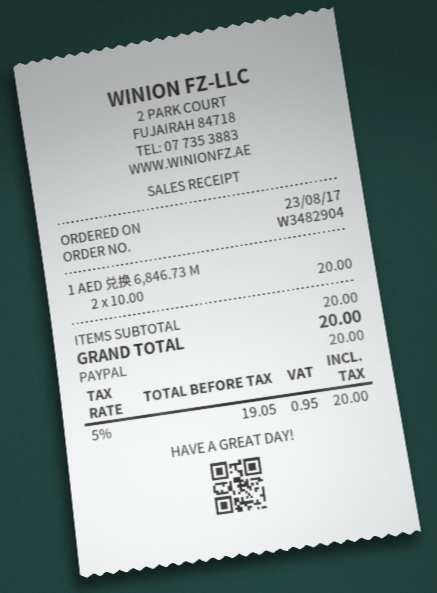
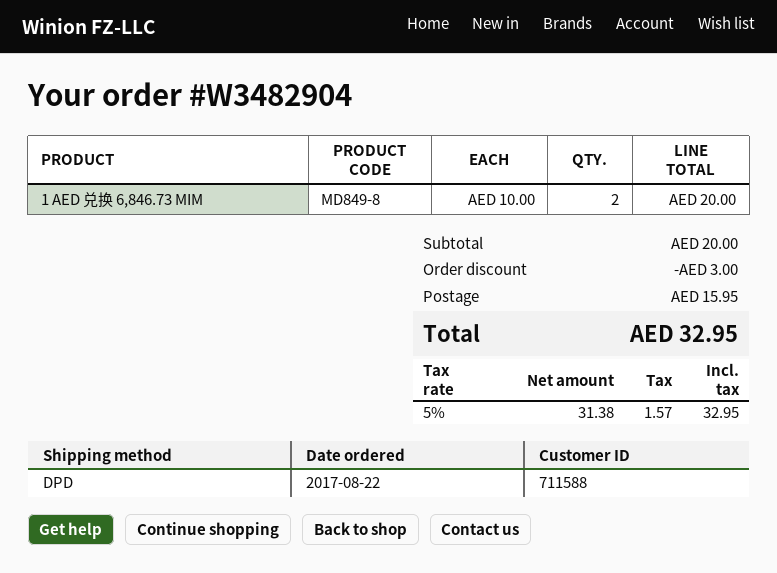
order date: 2017-08-23 -> 2017-08-22
discount: none -> 3.00
shipping: none -> 15.95
net: 19.05 -> 31.38
tax: 5% = 0.95 -> 5% = 1.57
total: 20.00 -> 32.95

